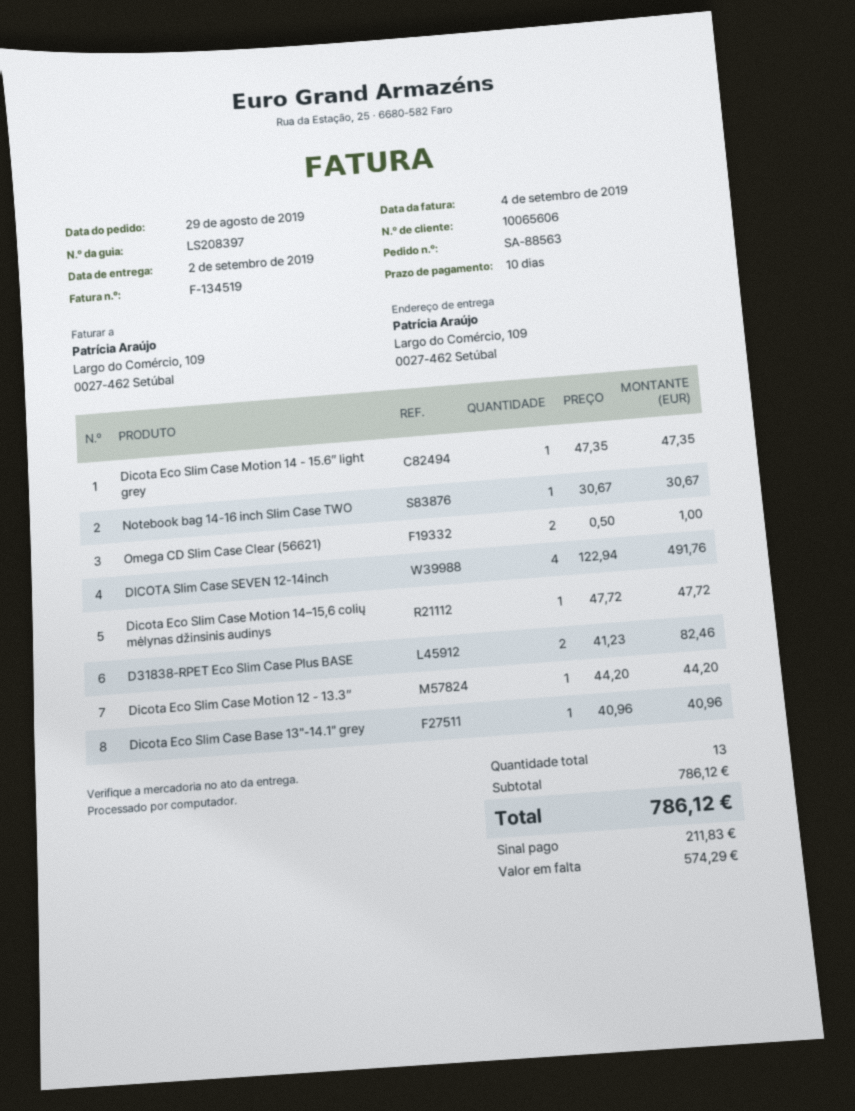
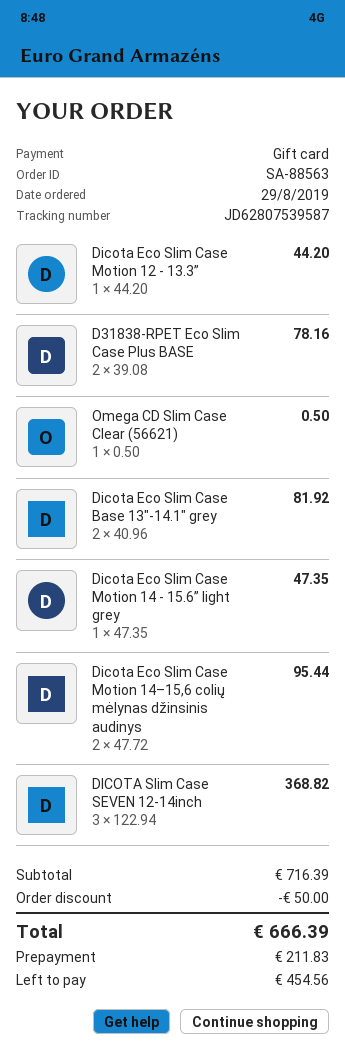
Notebook bag 14-16 inch Slim Case TWO: 1 x 30.67 = 30.67 -> none
Omega CD Slim Case Clear (56621): 2 x 0.50 = 1.00 -> 1 x 0.50 = 0.50
DICOTA Slim Case SEVEN 12-14inch: 4 x 122.94 = 491.76 -> 3 x 122.94 = 368.82
Dicota Eco Slim Case Motion 14–15,6 colių mėlynas džinsinis audinys: 1 x 47.72 = 47.72 -> 2 x 47.72 = 95.44
D31838-RPET Eco Slim Case Plus BASE: 2 x 41.23 = 82.46 -> 2 x 39.08 = 78.16
Dicota Eco Slim Case Base 13"-14.1" grey: 1 x 40.96 = 40.96 -> 2 x 40.96 = 81.92
subtotal: 786.12 -> 716.39
discount: none -> 50.00
total: 786.12 -> 666.39
balance: 574.29 -> 454.56

